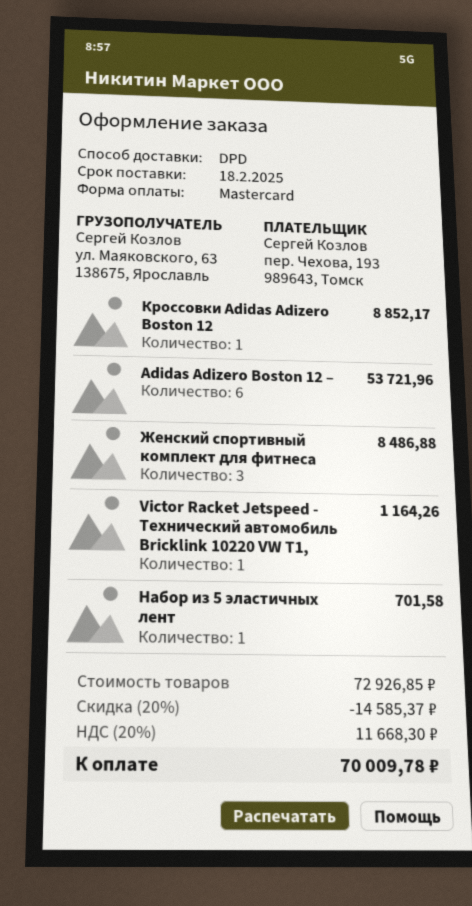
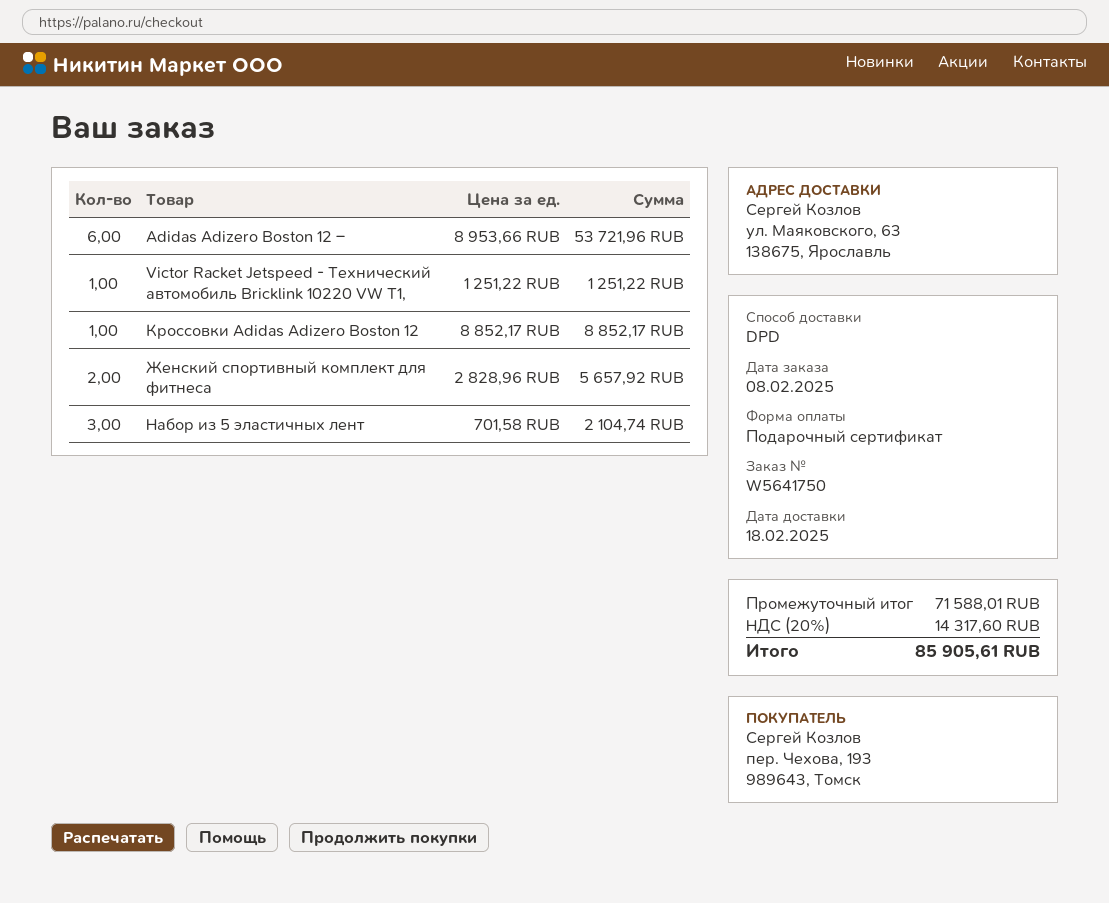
payment method: Mastercard -> gift card
Женский спортивный комплект для фитнеса: 3 for 8486.88 -> 2 for 5657.92
Victor Racket Jetspeed - Технический автомобиль Bricklink 10220 VW T1,: 1 for 1164.26 -> 1 for 1251.22
Набор из 5 эластичных лент: 1 for 701.58 -> 3 for 2104.74
subtotal: 72926.85 -> 71588.01
discount: 20% = 14585.37 -> none
tax: 20% = 11668.30 -> 20% = 14317.60
total: 70009.78 -> 85905.61

